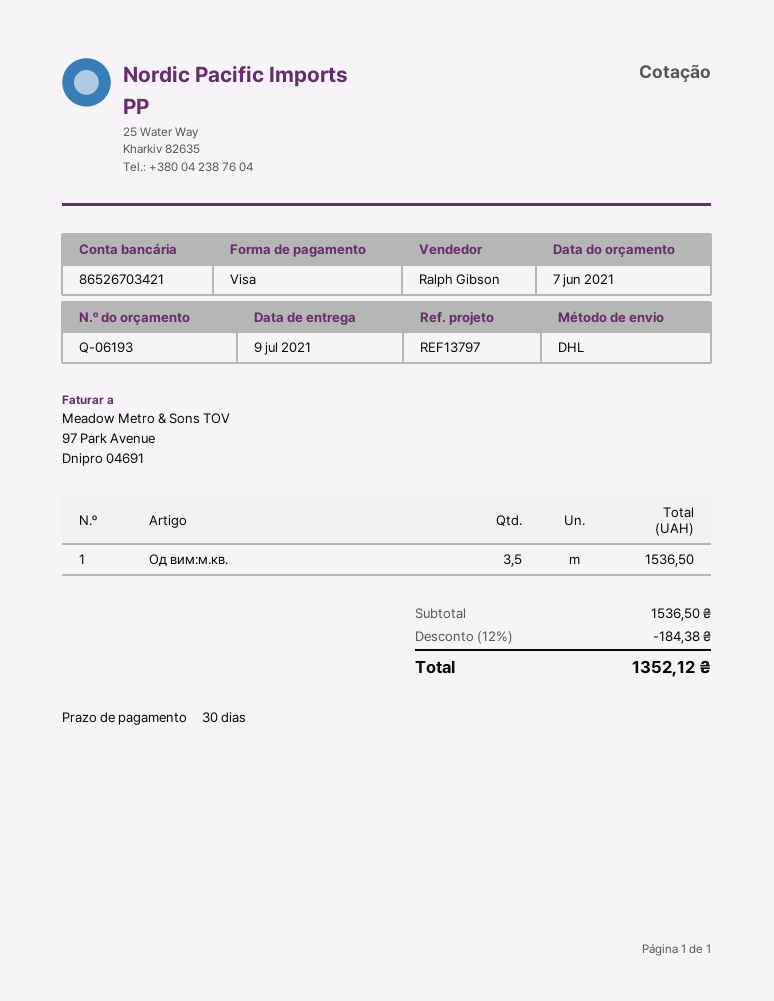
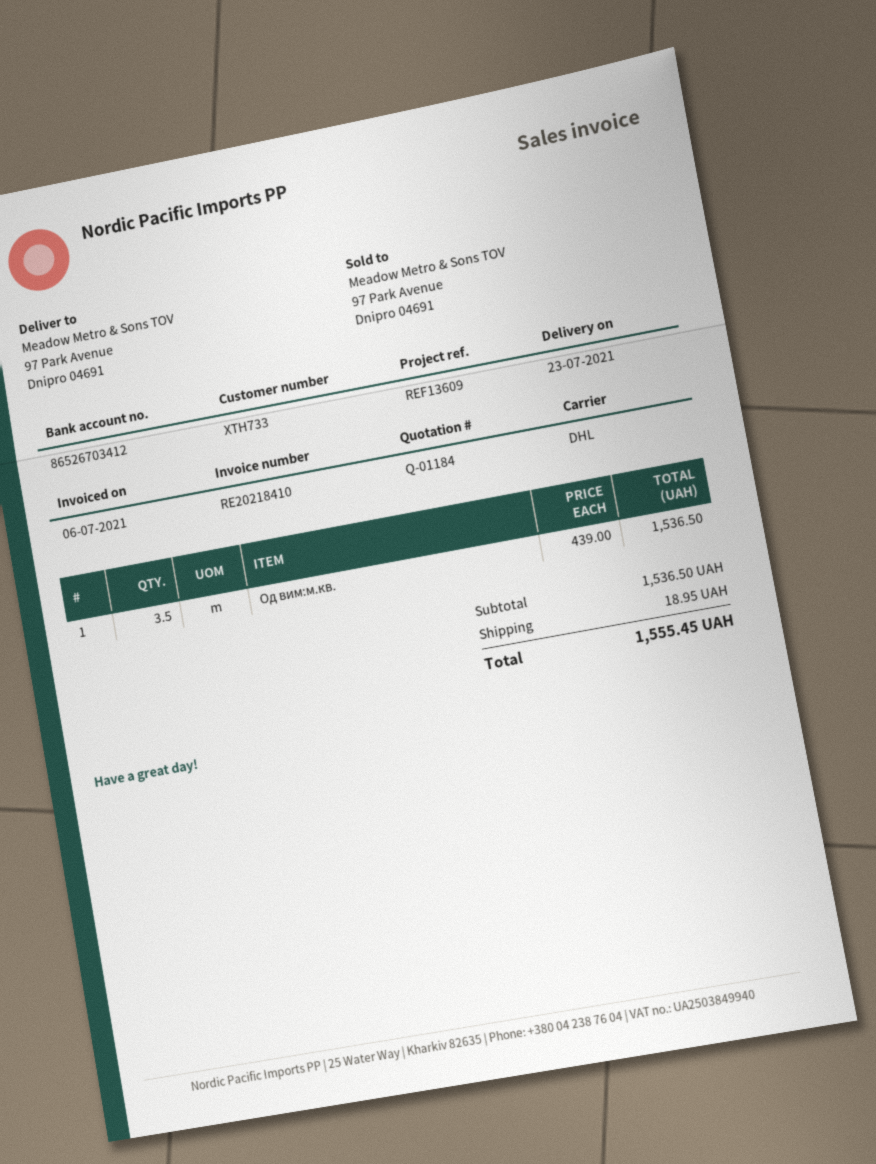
quote number: Q-06193 -> Q-01184
delivery date: 2021-07-09 -> 2021-07-23
reference: REF13797 -> REF13609
bank account: 86526703421 -> 86526703412
discount: 12% = 184.38 -> none
shipping: none -> 18.95
total: 1352.12 -> 1555.45

